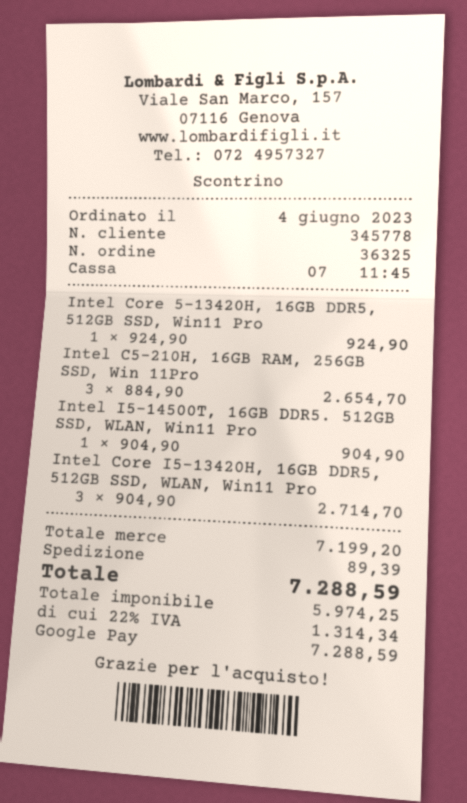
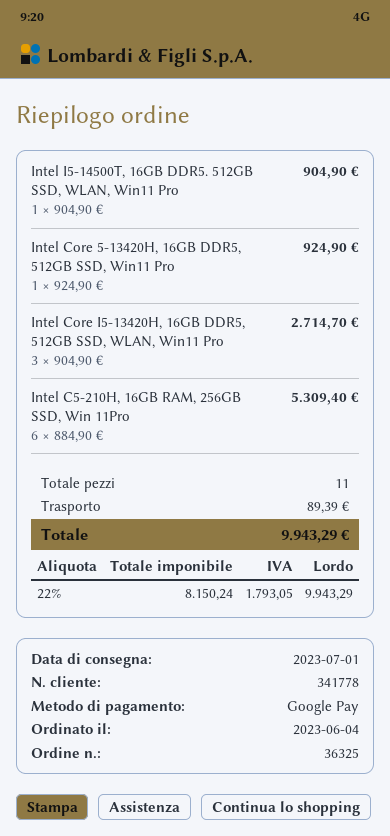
customer number: 345778 -> 341778
Intel C5-210H, 16GB RAM, 256GB SSD, Win 11Pro: 3 x 884.90 = 2654.70 -> 6 x 884.90 = 5309.40
net: 5974.25 -> 8150.24
tax: 22% = 1314.34 -> 22% = 1793.05
total: 7288.59 -> 9943.29

